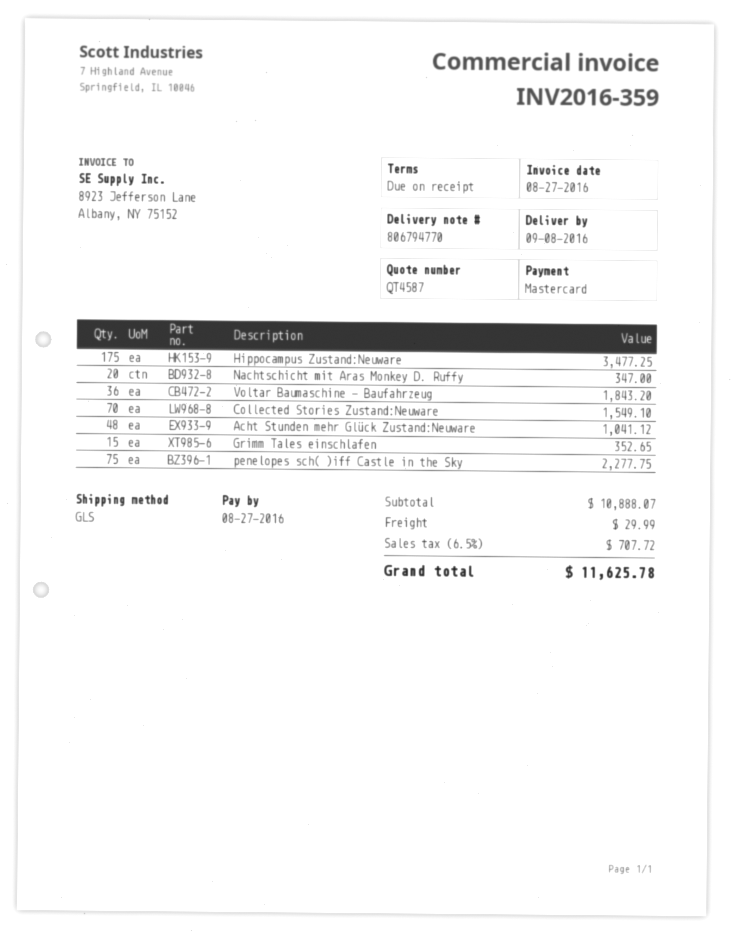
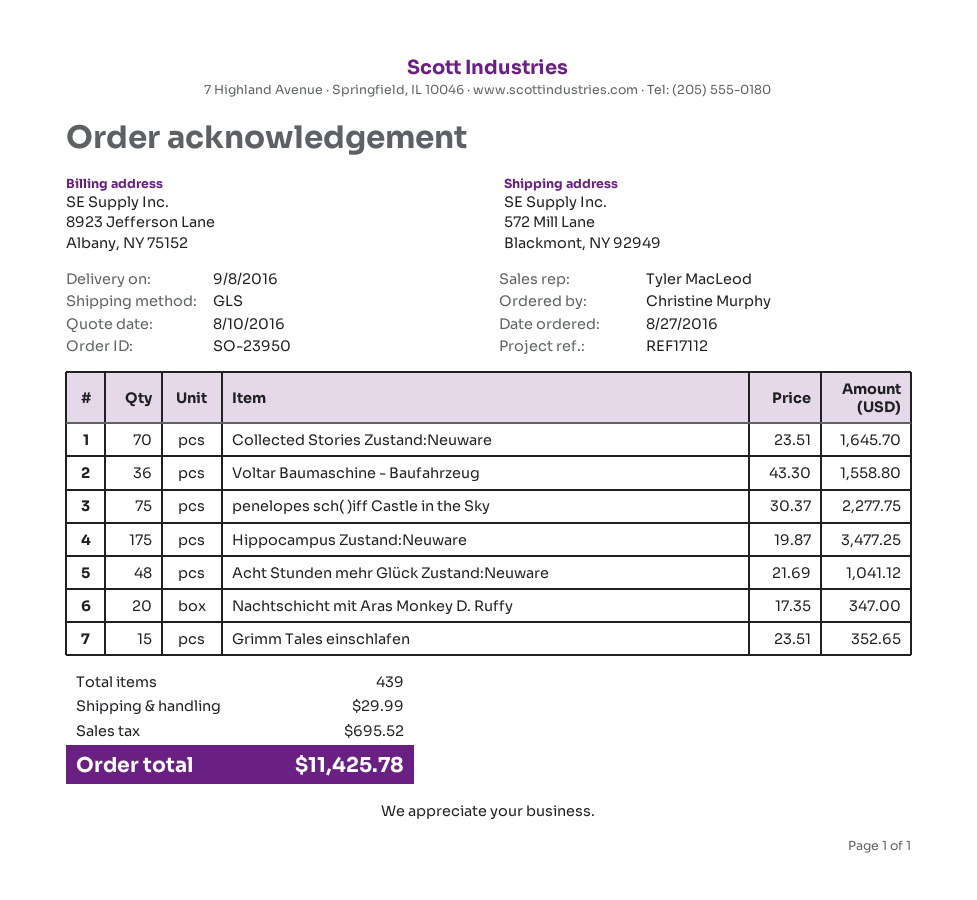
Voltar Baumaschine - Baufahrzeug: 36 for 1843.20 -> 36 for 1558.80
Collected Stories Zustand:Neuware: 70 for 1549.10 -> 70 for 1645.70
tax: 707.72 -> 695.52
total: 11625.78 -> 11425.78

